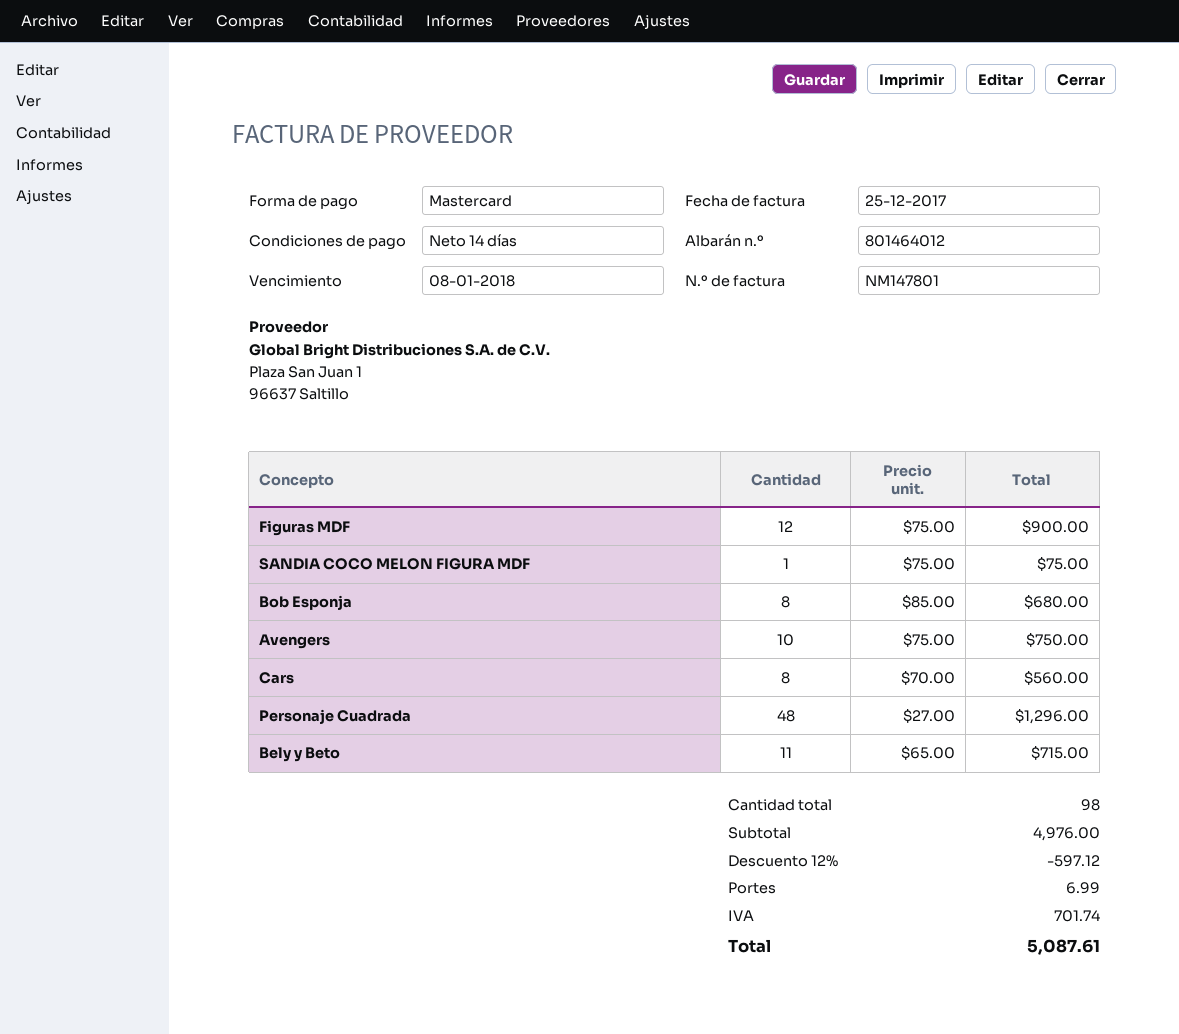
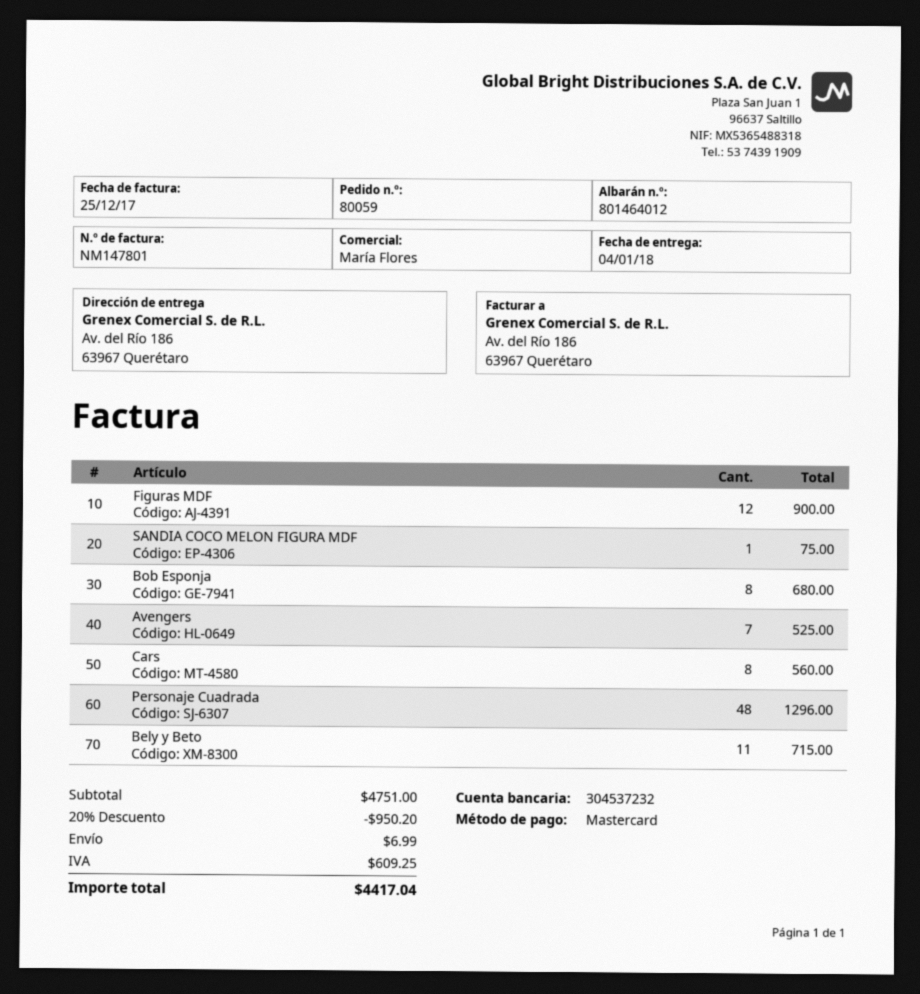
Avengers: 10 for 750.00 -> 7 for 525.00
subtotal: 4976.00 -> 4751.00
discount: 12% = 597.12 -> 20% = 950.20
tax: 701.74 -> 609.25
total: 5087.61 -> 4417.04

